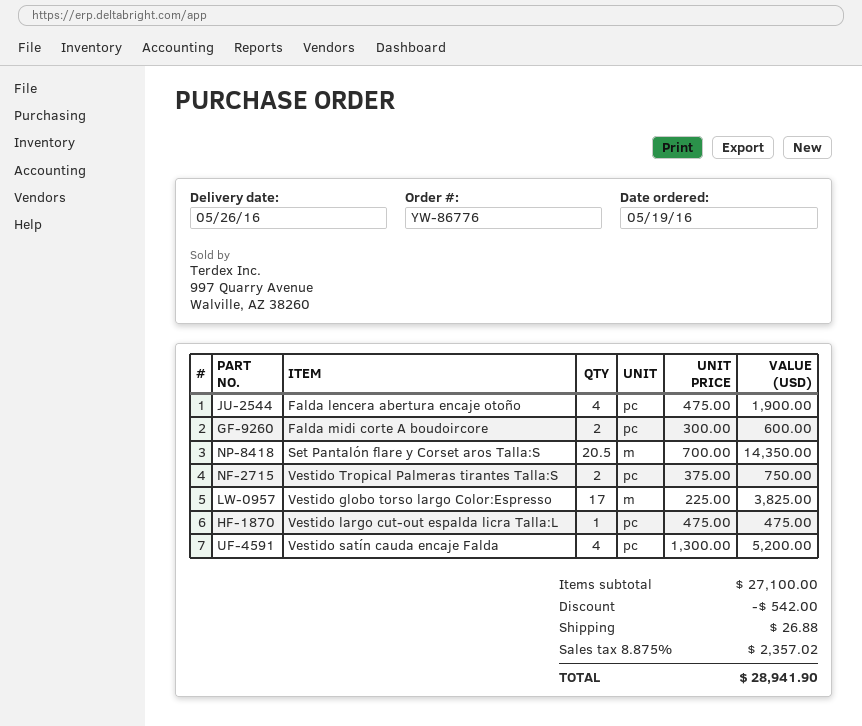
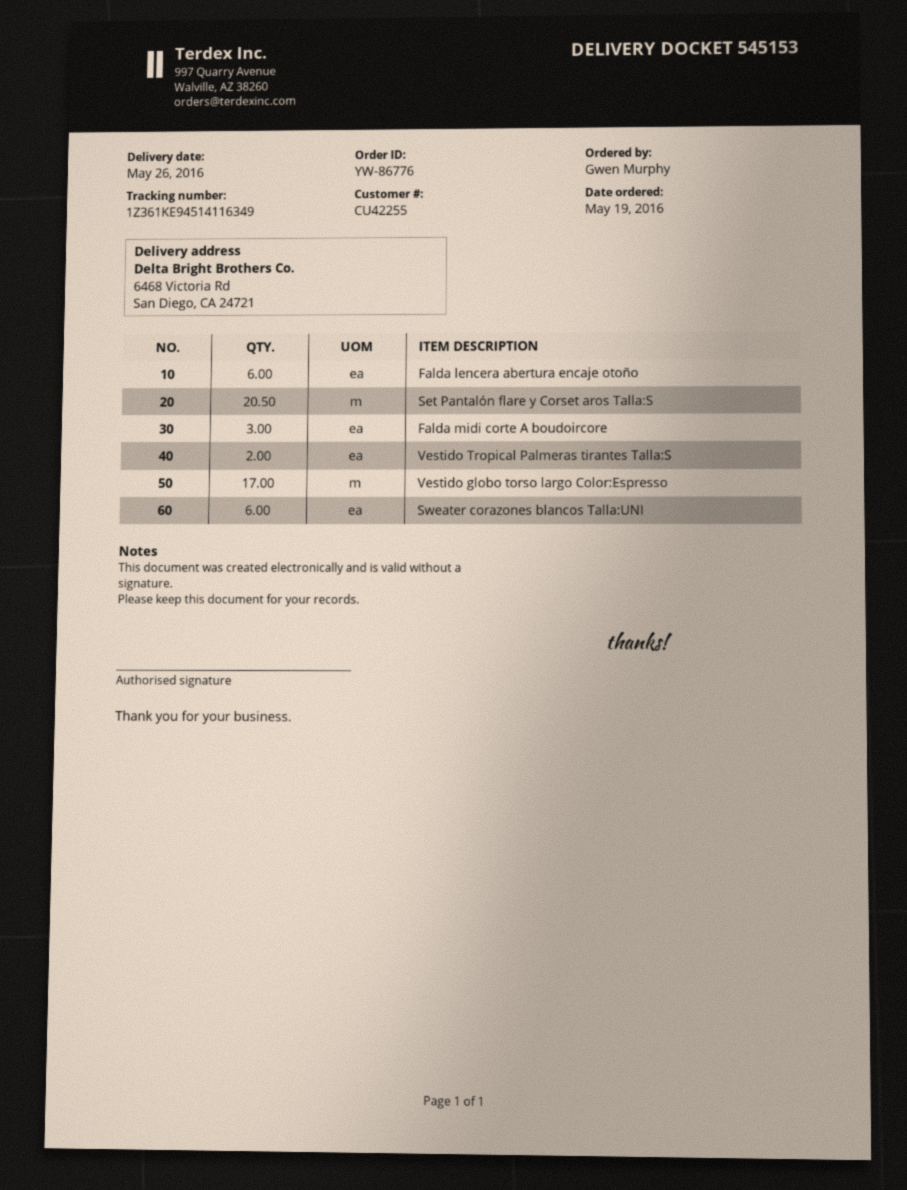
Falda lencera abertura encaje otoño: 4 -> 6
Falda midi corte A boudoircore: 2 -> 3
Vestido largo cut-out espalda licra Talla:L: 1 -> none
Vestido satín cauda encaje Falda: 4 -> none
Sweater corazones blancos Talla:UNI: none -> 6

